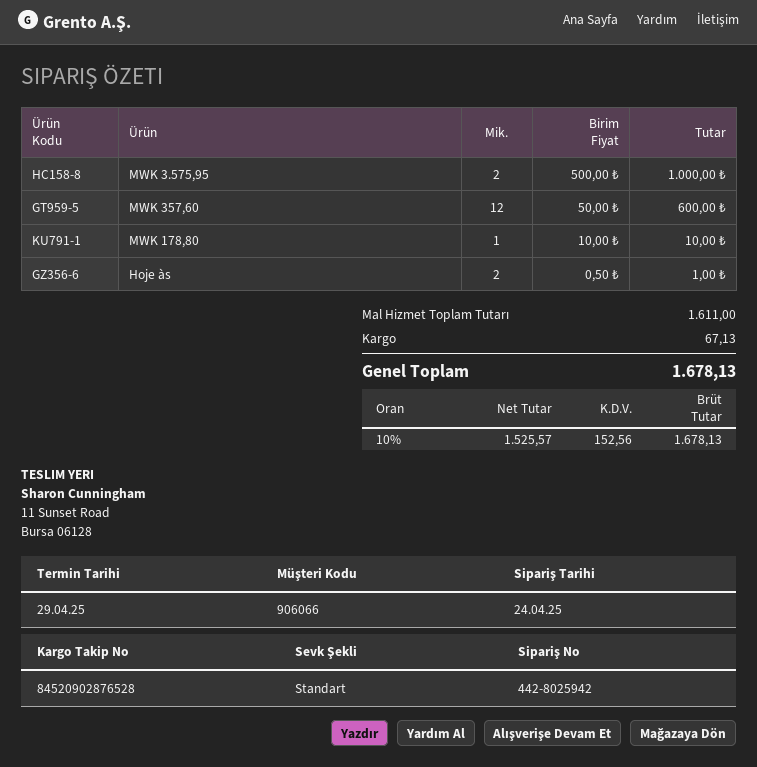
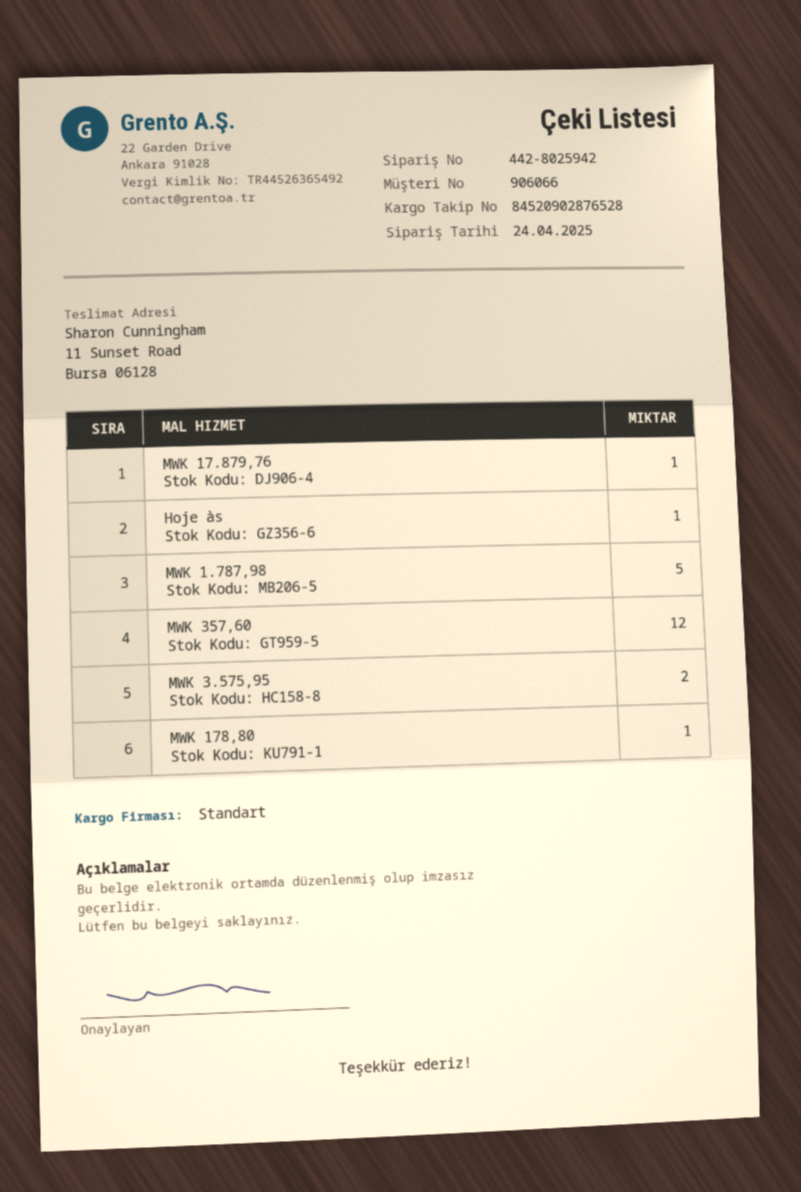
Hoje às: 2 -> 1
MWK 17.879,76: none -> 1
MWK 1.787,98: none -> 5

